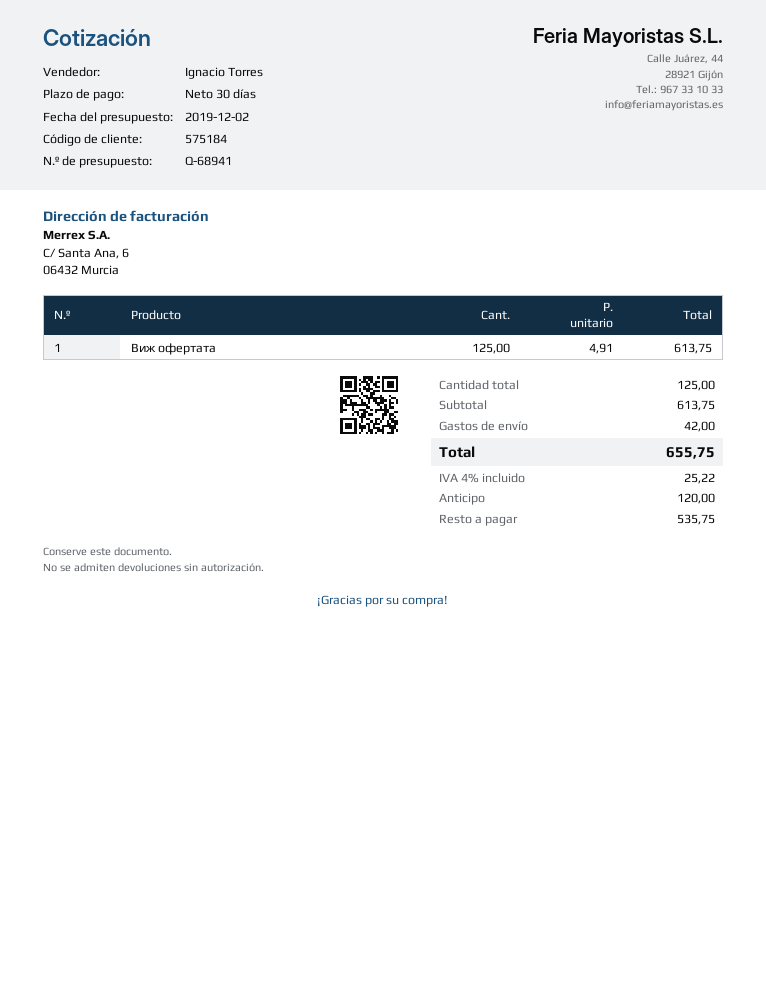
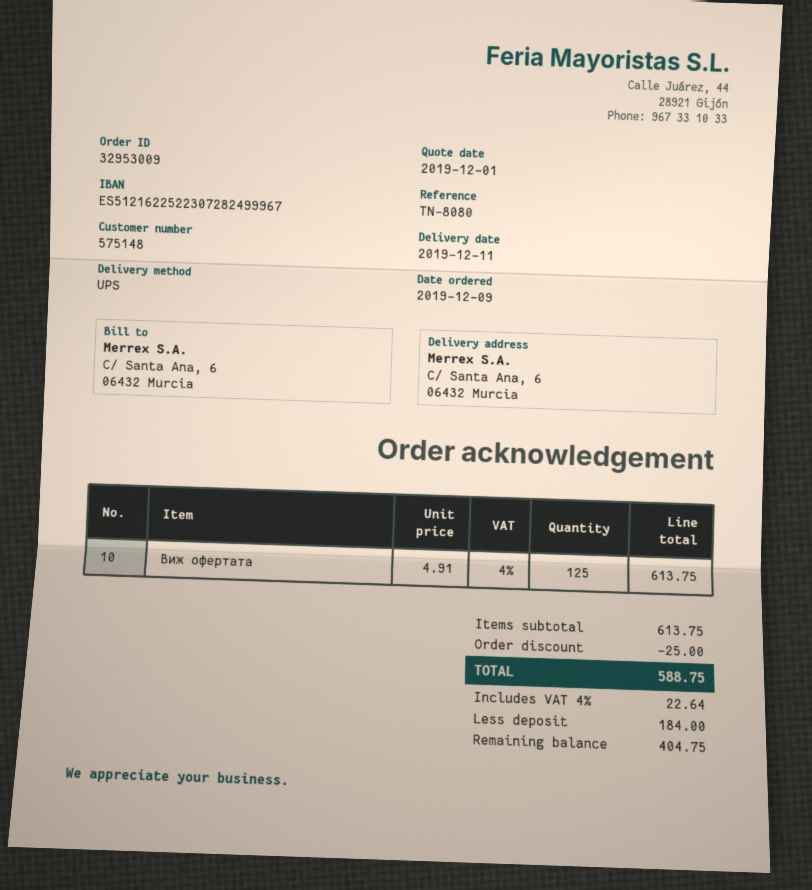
quote date: 2019-12-02 -> 2019-12-01
customer number: 575184 -> 575148
discount: none -> 25.00
shipping: 42.00 -> none
tax: 4% = 25.22 -> 4% = 22.64
total: 655.75 -> 588.75
deposit: 120.00 -> 184.00
balance: 535.75 -> 404.75

